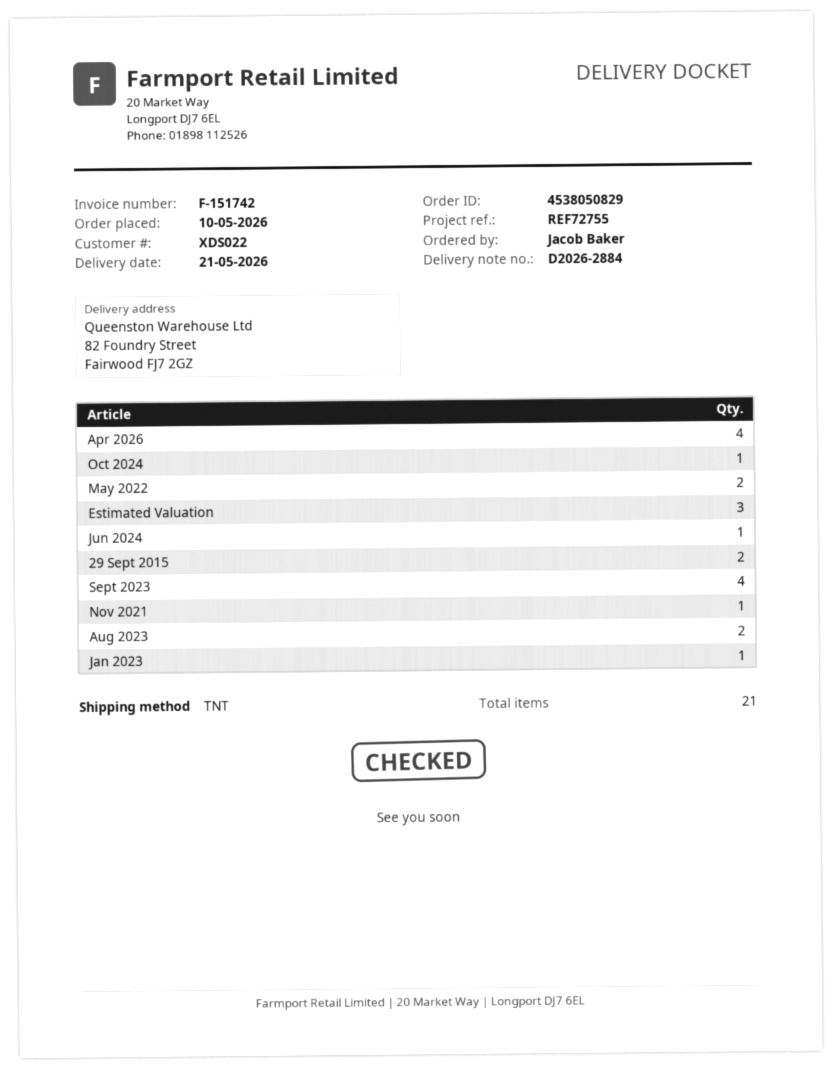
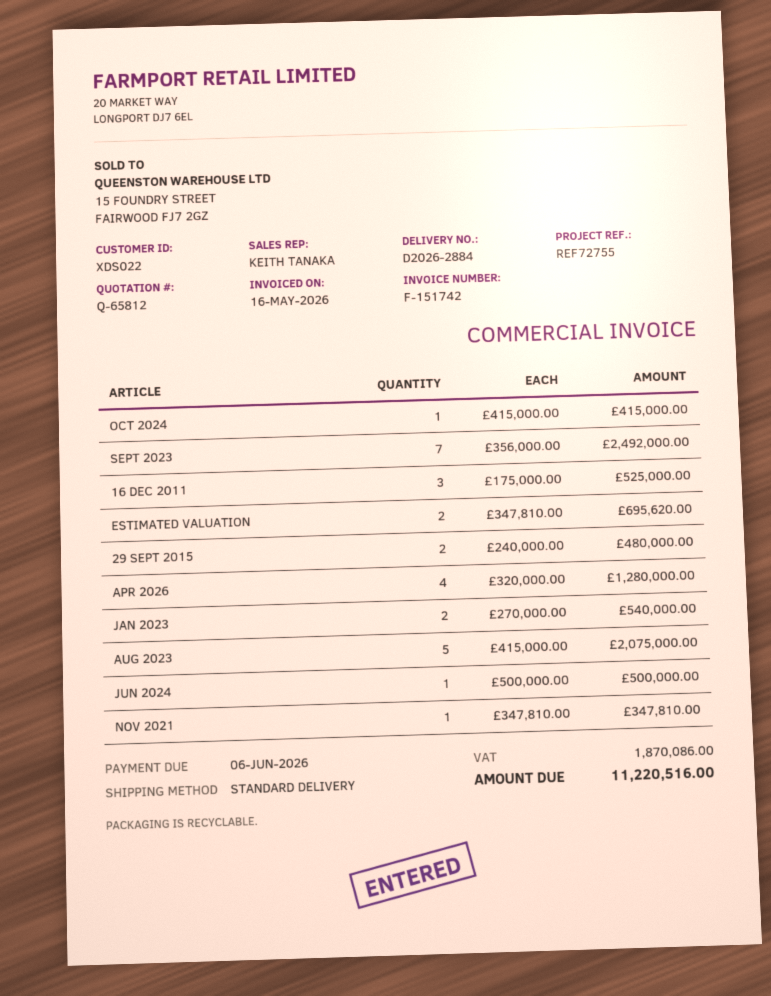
shipping method: TNT -> standard
May 2022: 2 -> none
Estimated Valuation: 3 -> 2
Sept 2023: 4 -> 7
Aug 2023: 2 -> 5
Jan 2023: 1 -> 2
16 DEC 2011: none -> 3

